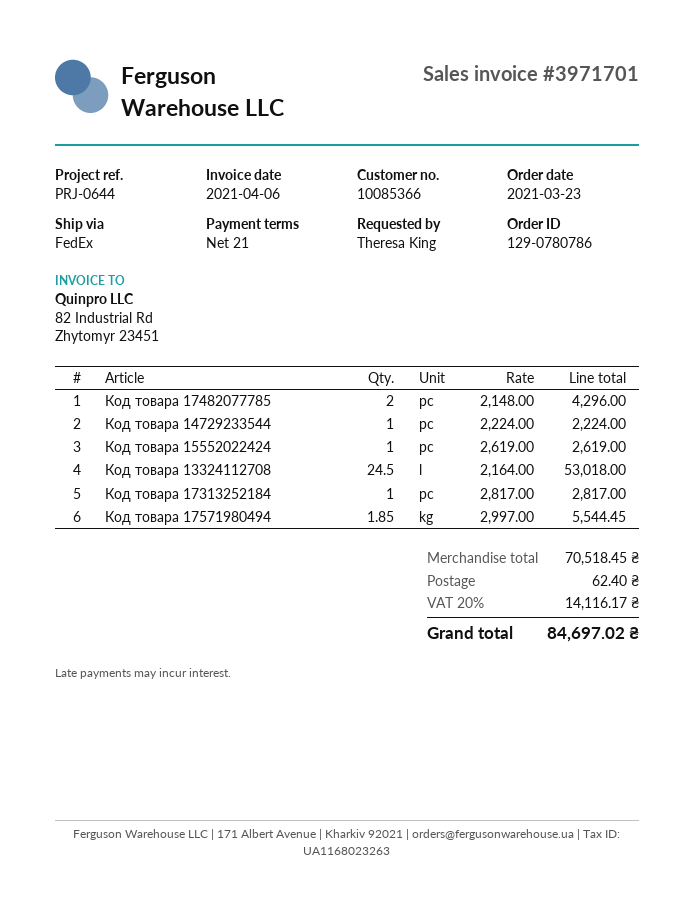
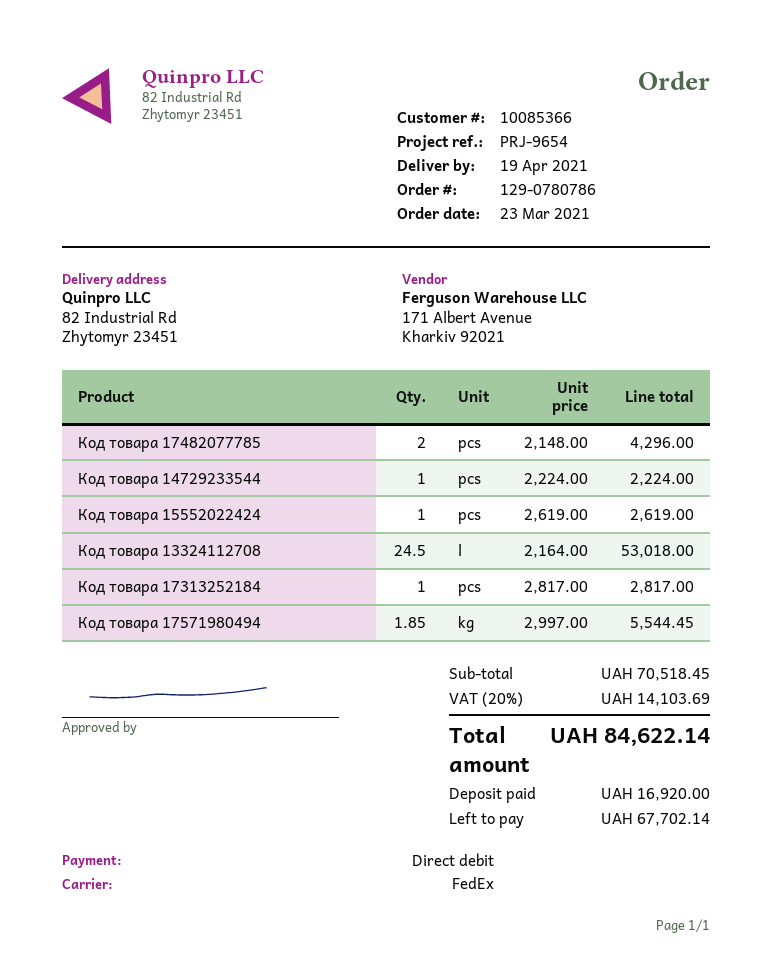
reference: PRJ-0644 -> PRJ-9654
shipping: 62.40 -> none
tax: 20% = 14116.17 -> 20% = 14103.69
total: 84697.02 -> 84622.14

